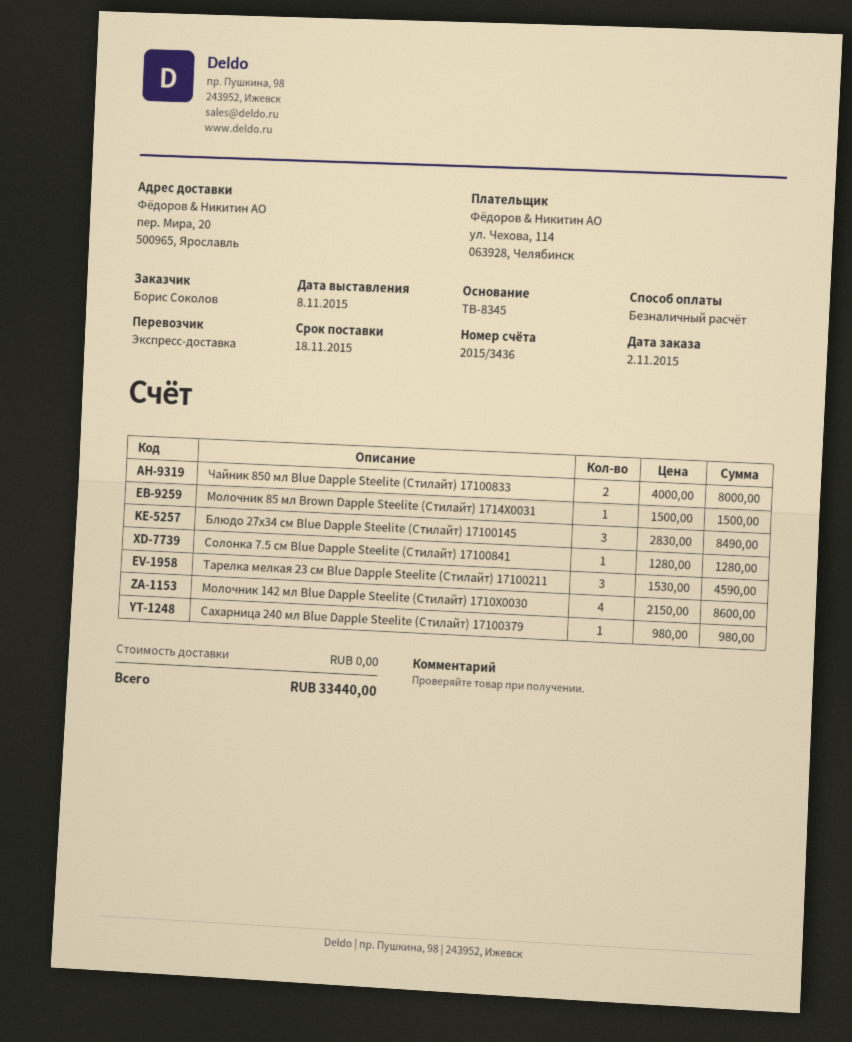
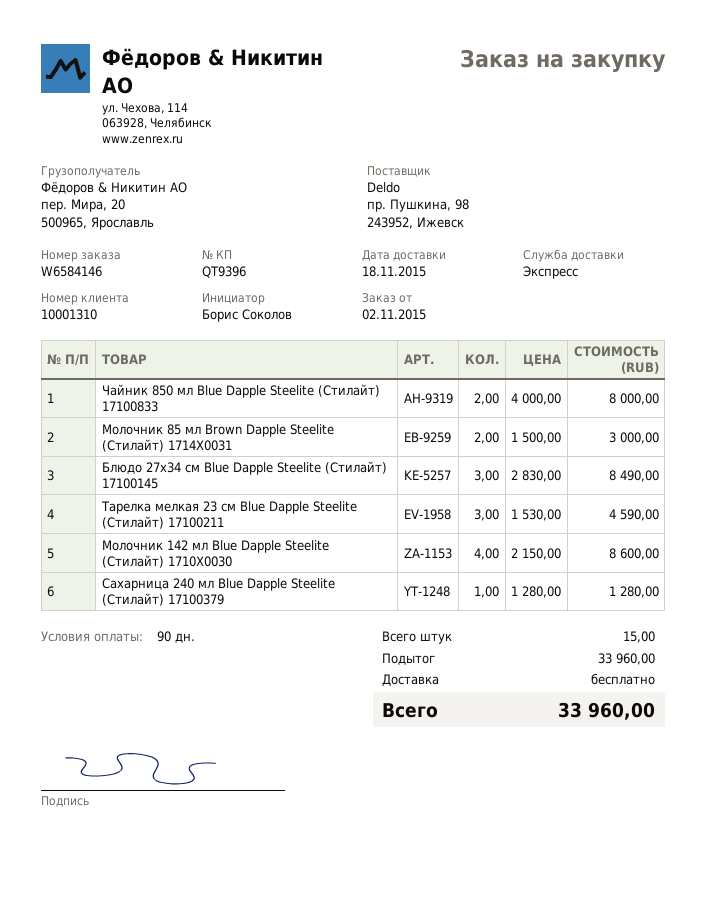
Молочник 85 мл Brown Dapple Steelite (Стилайт) 1714X0031: 1 x 1500.00 = 1500.00 -> 2 x 1500.00 = 3000.00
Солонка 7.5 см Blue Dapple Steelite (Стилайт) 17100841: 1 x 1280.00 = 1280.00 -> none
Сахарница 240 мл Blue Dapple Steelite (Стилайт) 17100379: 1 x 980.00 = 980.00 -> 1 x 1280.00 = 1280.00
total: 33440.00 -> 33960.00

